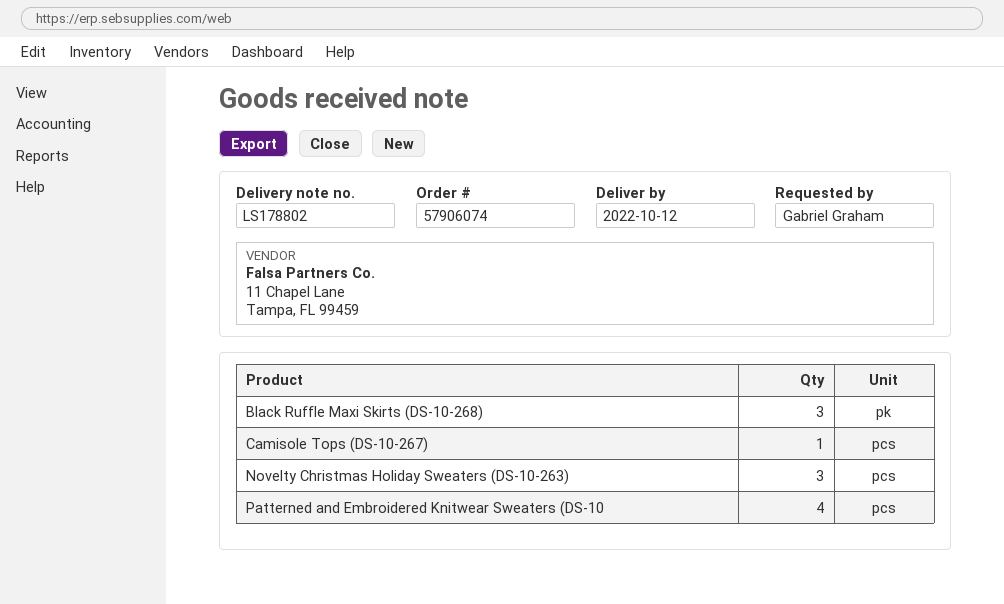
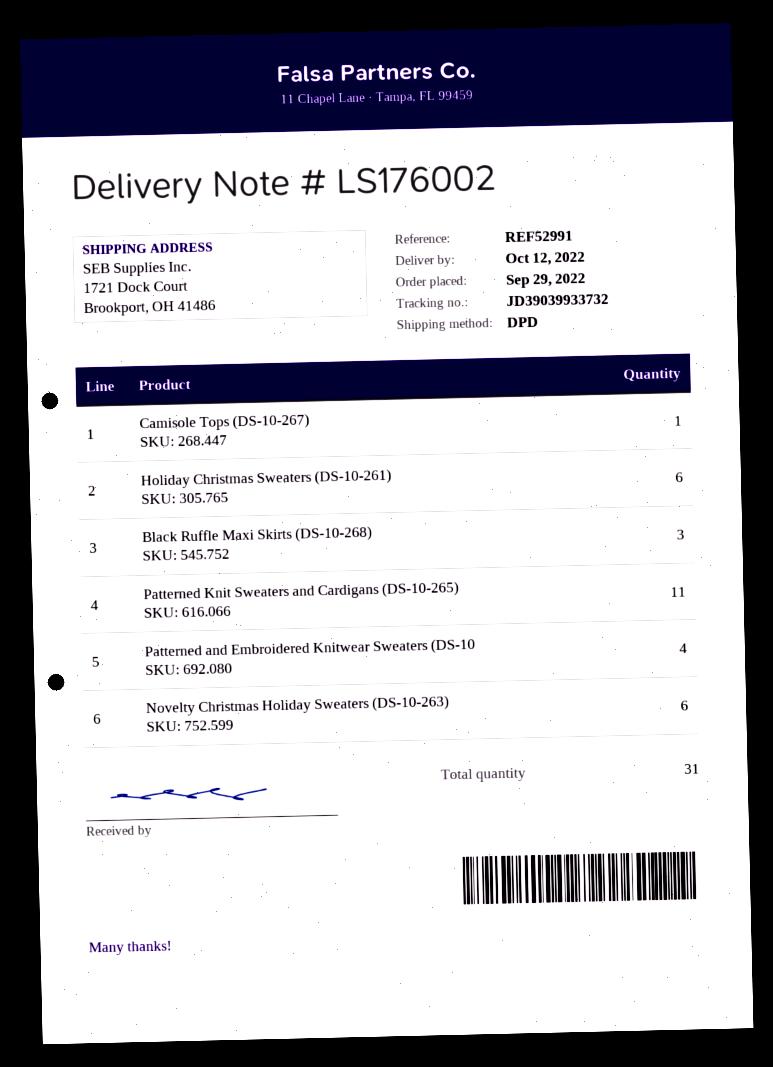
delivery note number: LS178802 -> LS176002
Novelty Christmas Holiday Sweaters (DS-10-263): 3 -> 6
Holiday Christmas Sweaters (DS-10-261): none -> 6
Patterned Knit Sweaters and Cardigans (DS-10-265): none -> 11

